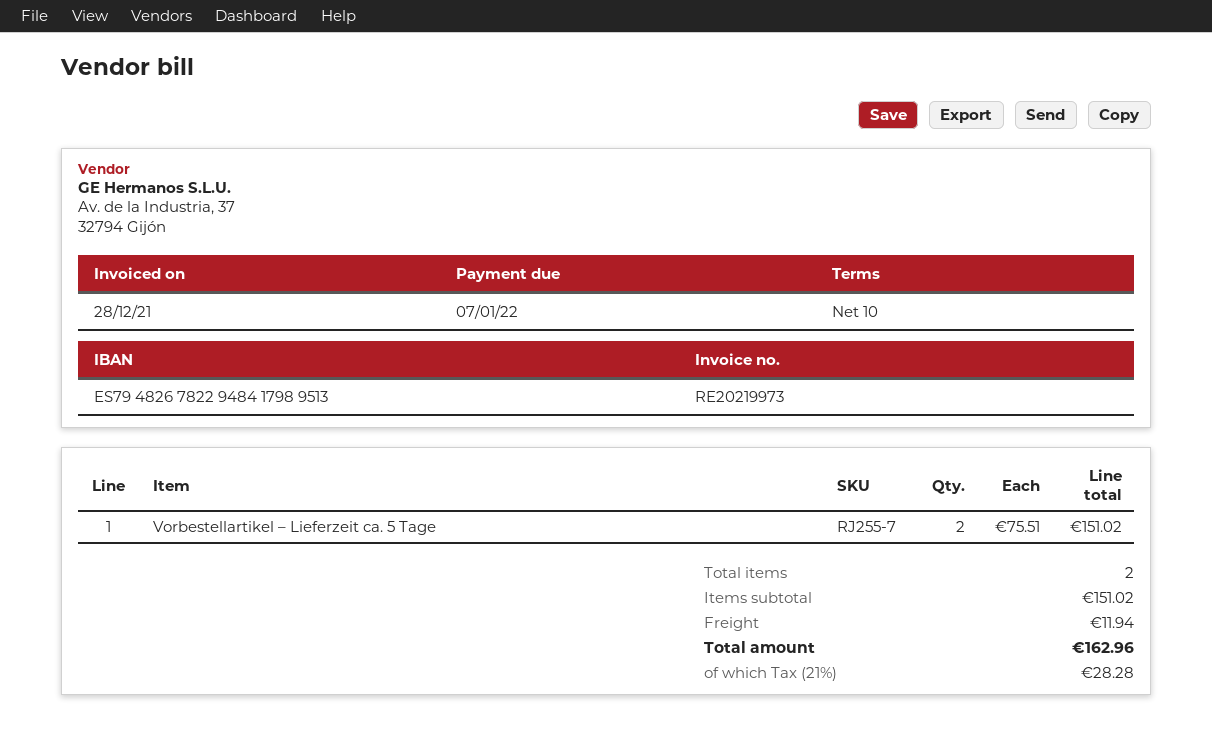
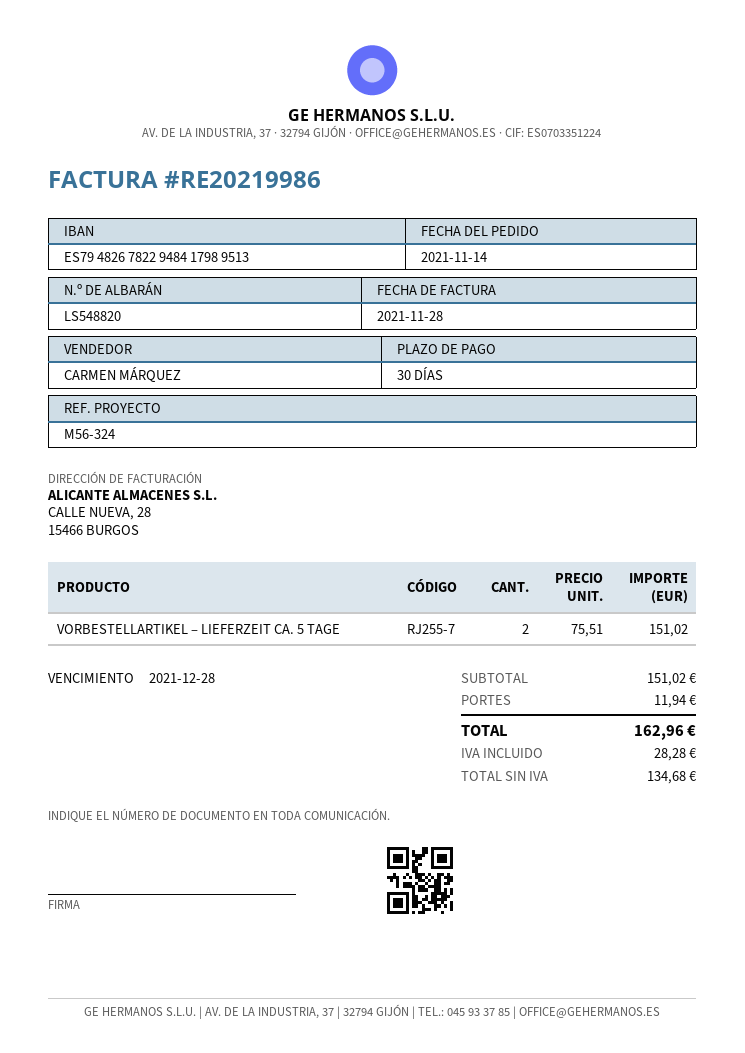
invoice number: RE20219973 -> RE20219986
invoice date: 2021-12-28 -> 2021-11-28
payment terms: 10 days -> 30 days
due date: 2022-01-07 -> 2021-12-28

